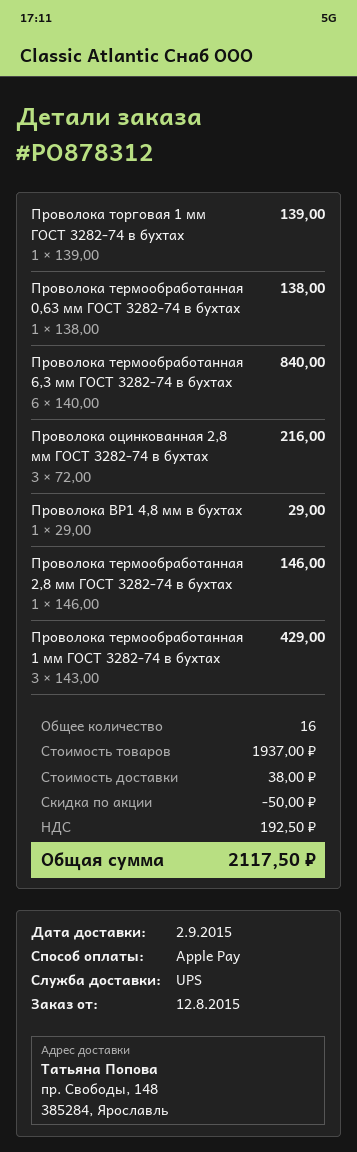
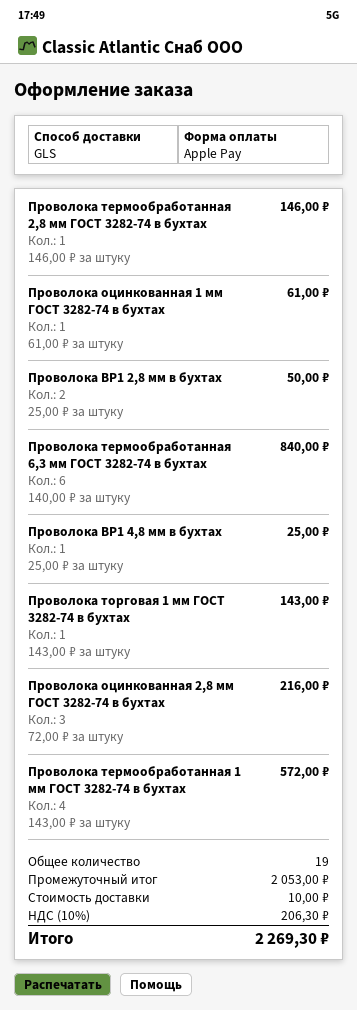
shipping method: UPS -> GLS
Проволока торговая 1 мм ГОСТ 3282-74 в бухтах: 1 x 139.00 = 139.00 -> 1 x 143.00 = 143.00
Проволока термообработанная 0,63 мм ГОСТ 3282-74 в бухтах: 1 x 138.00 = 138.00 -> none
Проволока ВР1 4,8 мм в бухтах: 1 x 29.00 = 29.00 -> 1 x 25.00 = 25.00
Проволока термообработанная 1 мм ГОСТ 3282-74 в бухтах: 3 x 143.00 = 429.00 -> 4 x 143.00 = 572.00
Проволока оцинкованная 1 мм ГОСТ 3282-74 в бухтах: none -> 1 x 61.00 = 61.00
Проволока ВР1 2,8 мм в бухтах: none -> 2 x 25.00 = 50.00
total quantity: 16 -> 19
subtotal: 1937.00 -> 2053.00
discount: 50.00 -> none
shipping: 38.00 -> 10.00
tax: 192.50 -> 206.30
total: 2117.50 -> 2269.30

